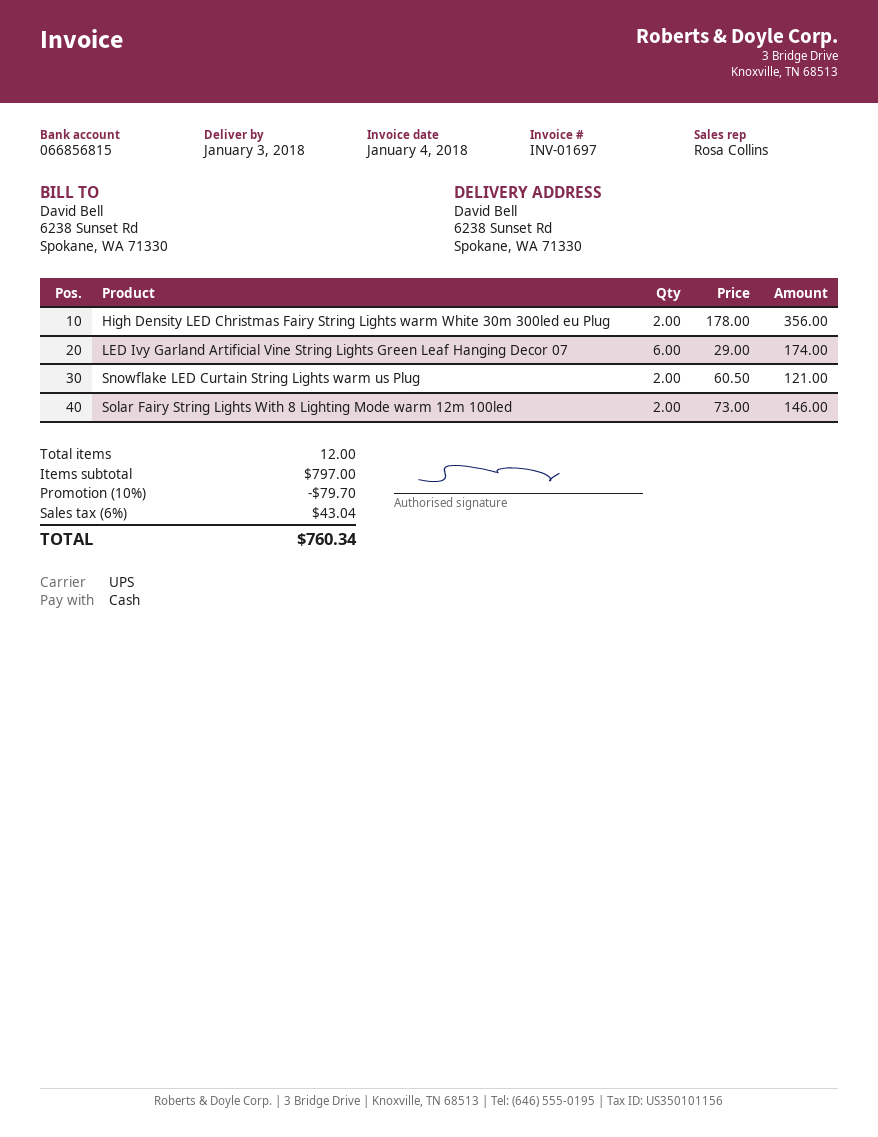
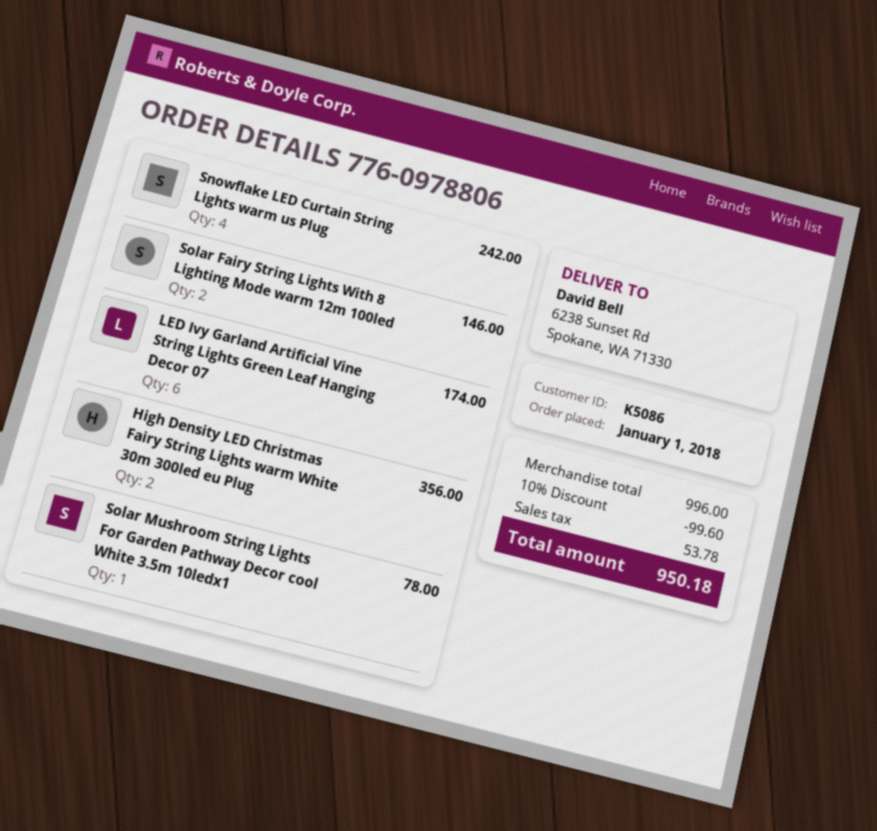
Snowflake LED Curtain String Lights warm us Plug: 2 for 121.00 -> 4 for 242.00
Solar Mushroom String Lights For Garden Pathway Decor cool White 3.5m 10ledx1: none -> 1 for 78.00
subtotal: 797.00 -> 996.00
discount: 10% = 79.70 -> 10% = 99.60
tax: 43.04 -> 53.78
total: 760.34 -> 950.18

